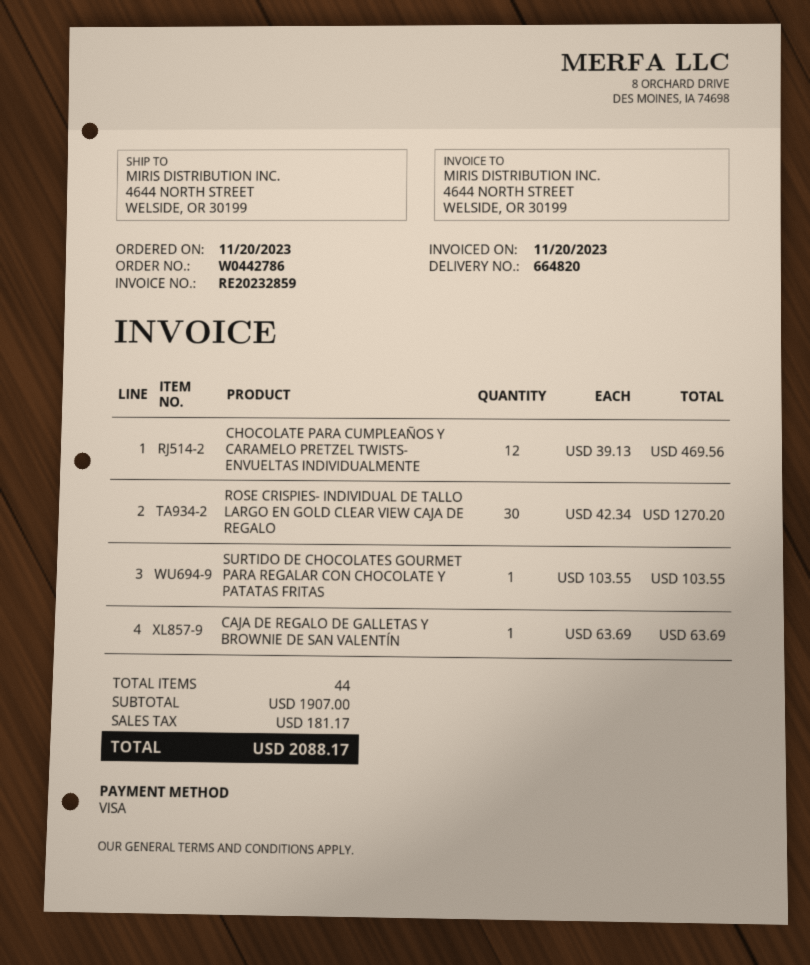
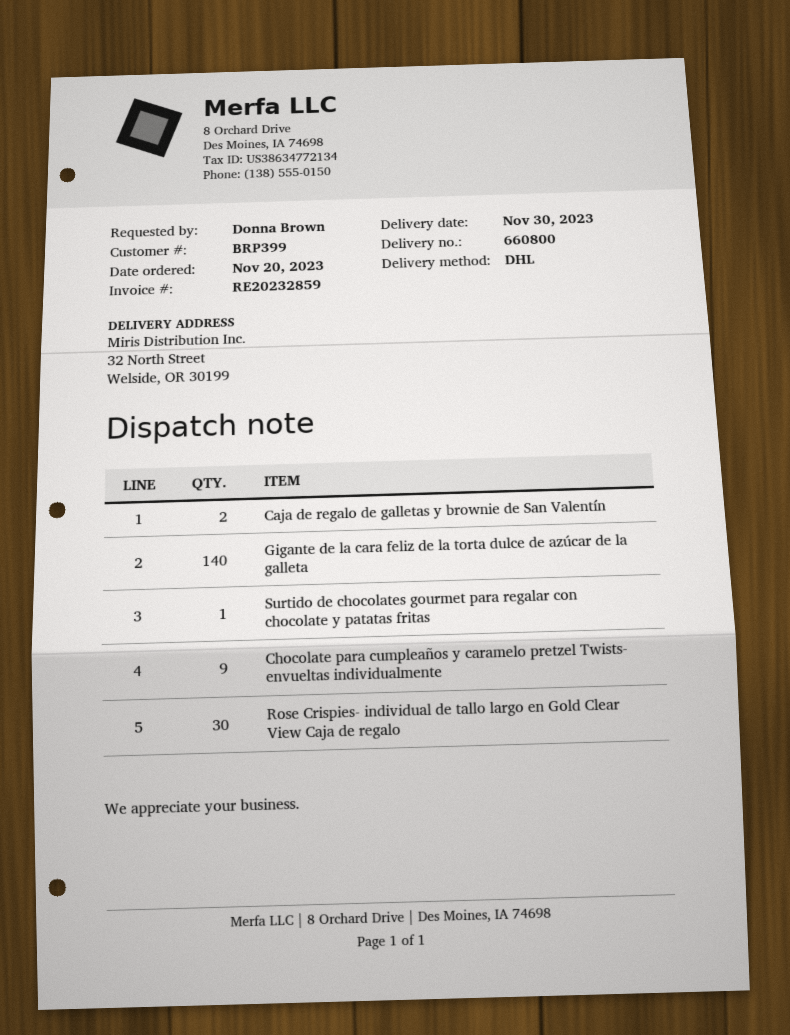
delivery note number: 664820 -> 660800
ship to: 4644 NORTH STREET, WELSIDE, OR 30199 -> 32 North Street, Welside, OR 30199
CHOCOLATE PARA CUMPLEAÑOS Y CARAMELO PRETZEL TWISTS- ENVUELTAS INDIVIDUALMENTE: 12 -> 9
CAJA DE REGALO DE GALLETAS Y BROWNIE DE SAN VALENTÍN: 1 -> 2
Gigante de la cara feliz de la torta dulce de azúcar de la galleta: none -> 140

